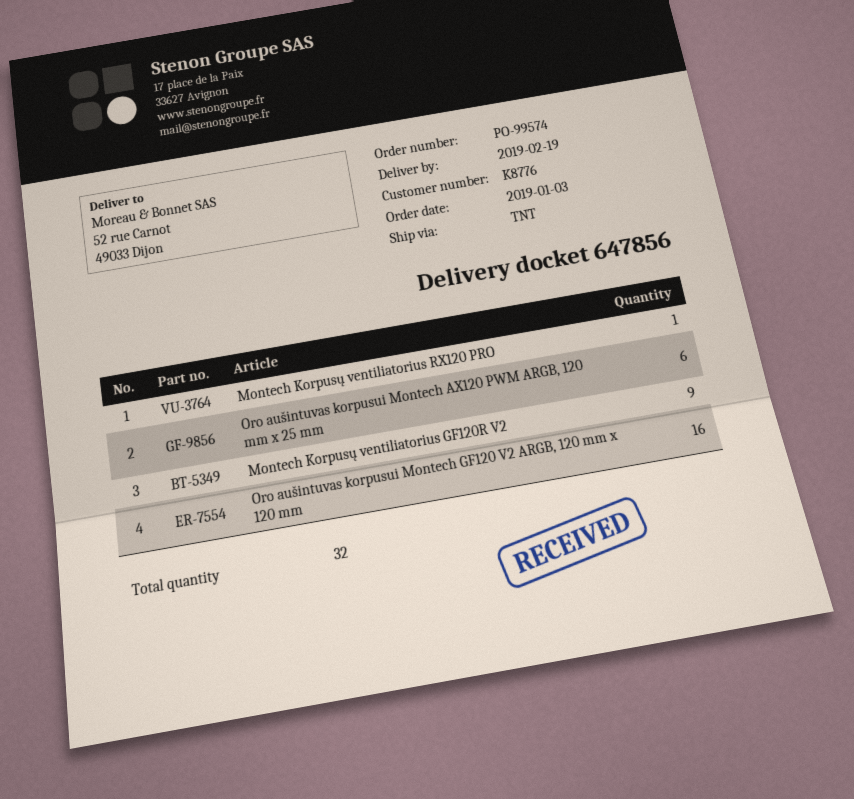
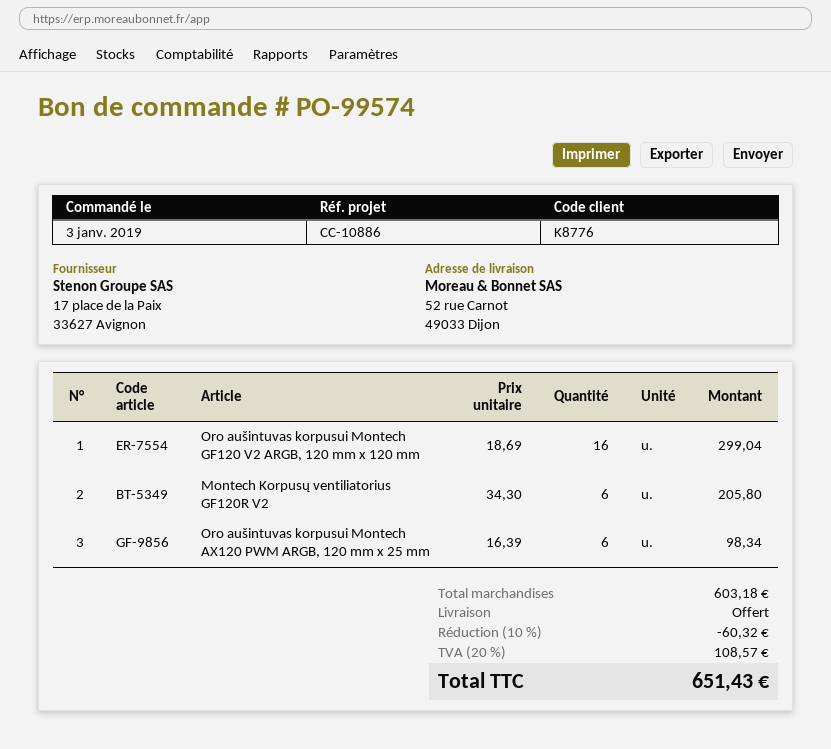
Montech Korpusų ventiliatorius RX120 PRO: 1 -> none
Montech Korpusų ventiliatorius GF120R V2: 9 -> 6

